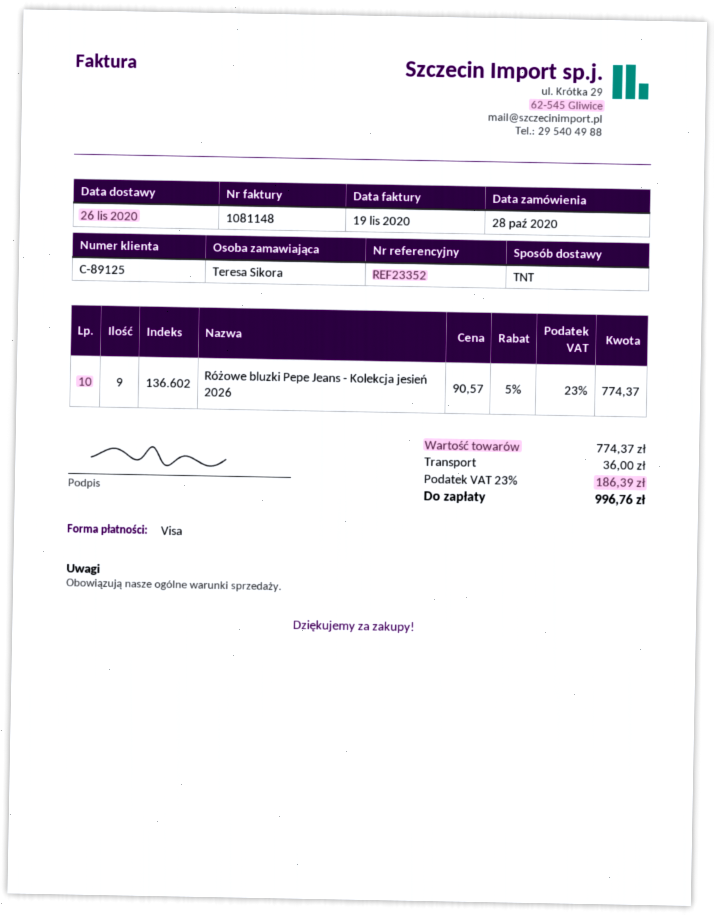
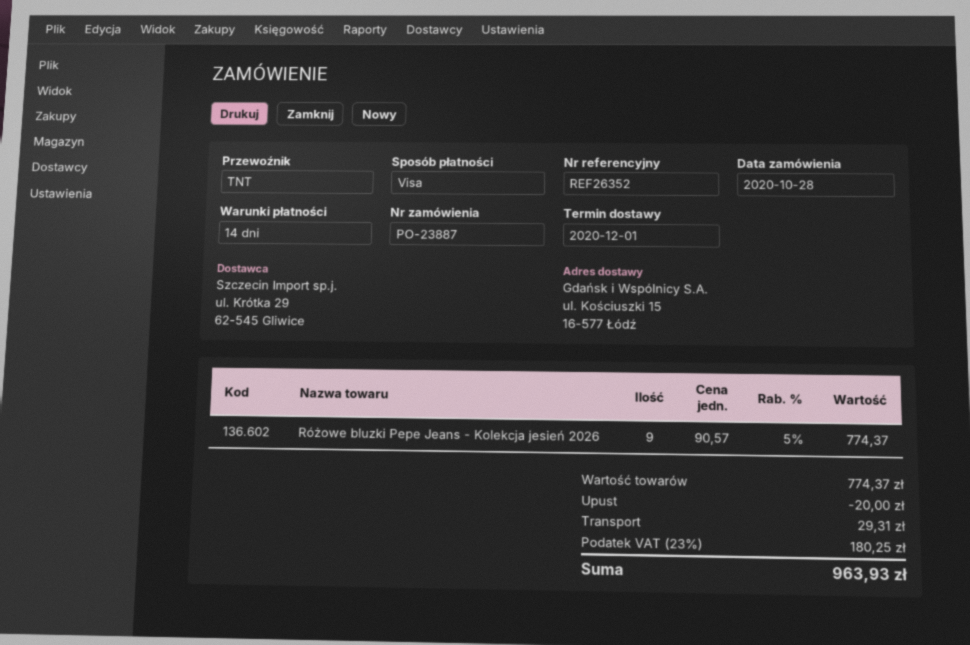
delivery date: 2020-11-26 -> 2020-12-01
reference: REF23352 -> REF26352
discount: none -> 20.00
shipping: 36.00 -> 29.31
tax: 23% = 186.39 -> 23% = 180.25
total: 996.76 -> 963.93

